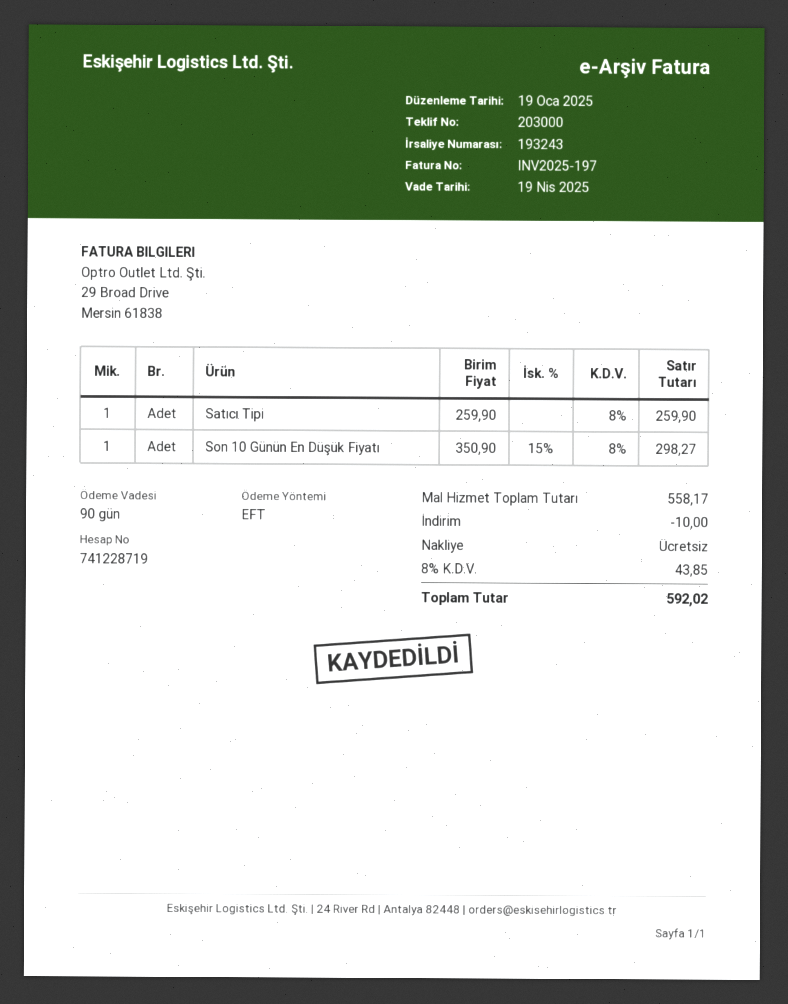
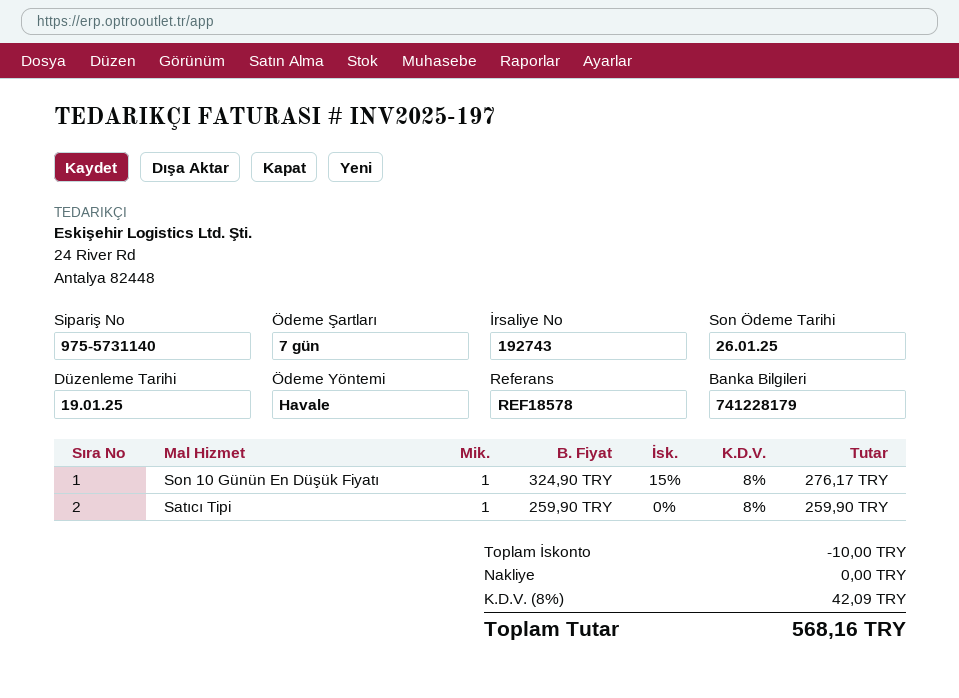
delivery note number: 193243 -> 192743
payment terms: 90 days -> 7 days
due date: 2025-04-19 -> 2025-01-26
bank account: 741228719 -> 741228179
Son 10 Günün En Düşük Fiyatı: 1 x 350.90 - 15% = 298.27 -> 1 x 324.90 - 15% = 276.17
tax: 8% = 43.85 -> 8% = 42.09
total: 592.02 -> 568.16

